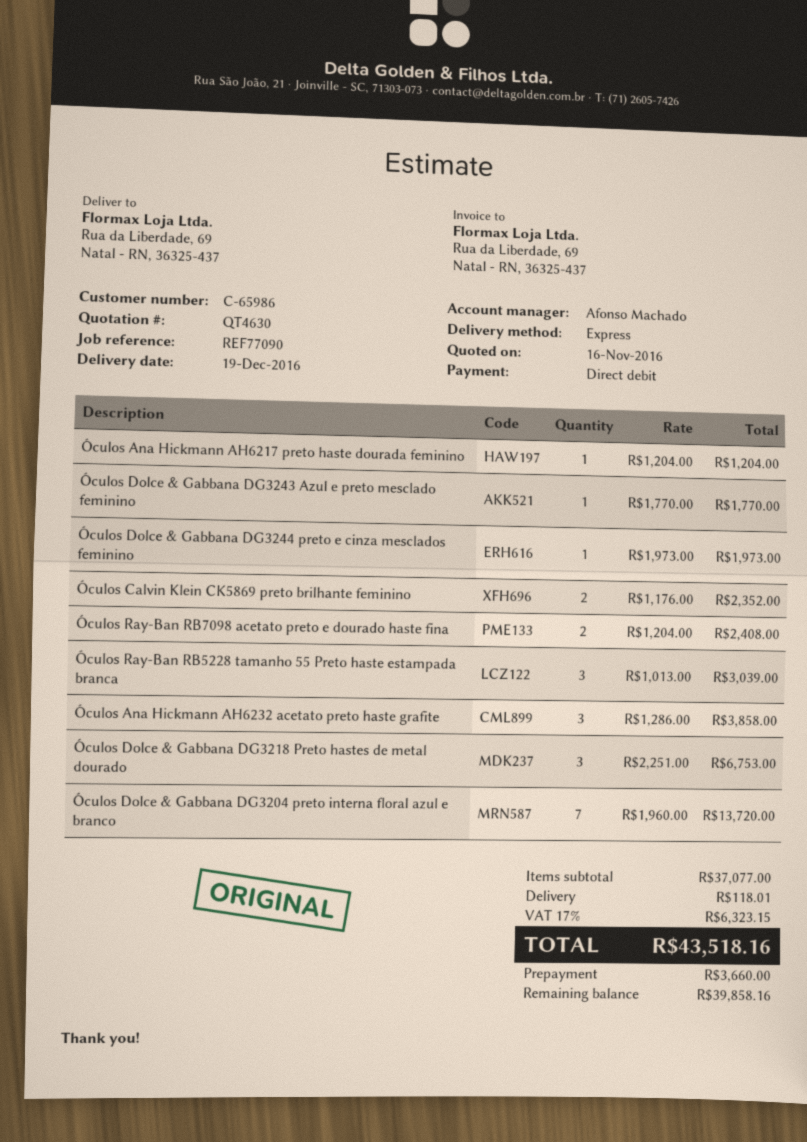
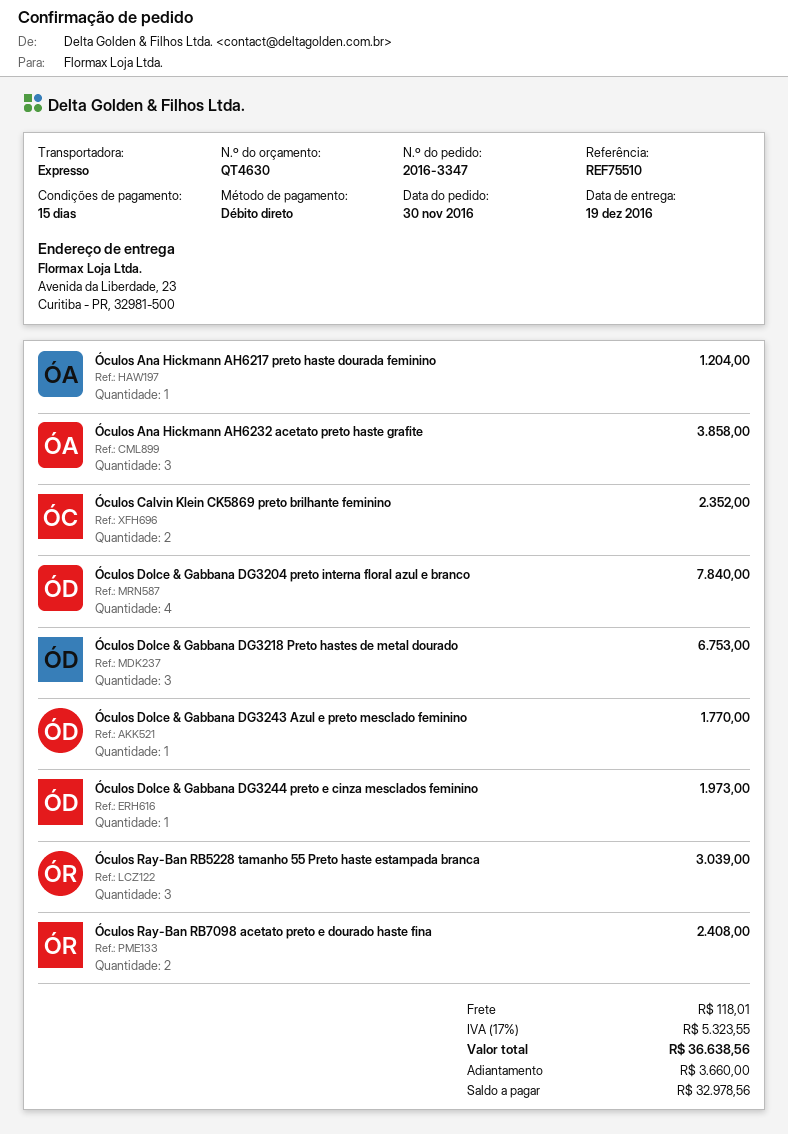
reference: REF77090 -> REF75510
ship to: Rua da Liberdade, 69, Natal - RN, 36325-437 -> Avenida da Liberdade, 23, Curitiba - PR, 32981-500
Óculos Dolce & Gabbana DG3204 preto interna floral azul e branco: 7 for 13720.00 -> 4 for 7840.00
tax: 17% = 6323.15 -> 17% = 5323.55
total: 43518.16 -> 36638.56
balance: 39858.16 -> 32978.56

